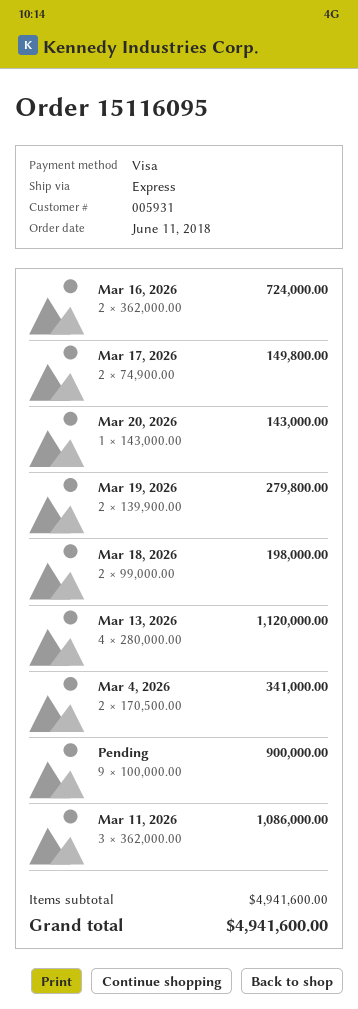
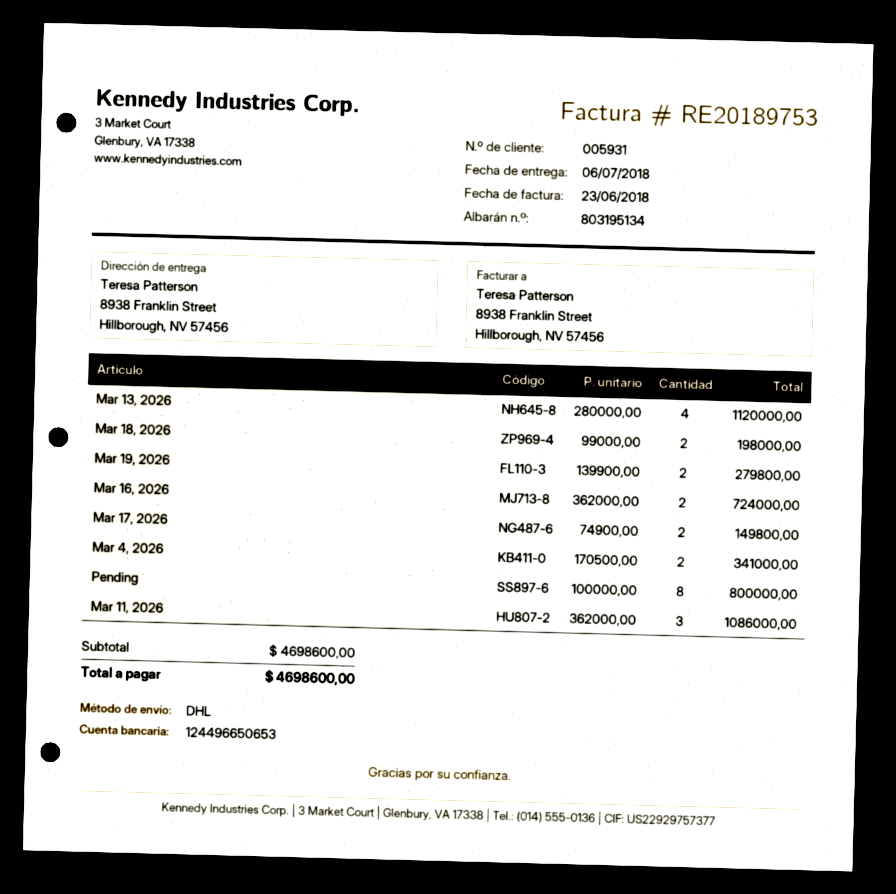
shipping method: express -> DHL
Mar 20, 2026: 1 x 143000.00 = 143000.00 -> none
Pending: 9 x 100000.00 = 900000.00 -> 8 x 100000.00 = 800000.00
subtotal: 4941600.00 -> 4698600.00
total: 4941600.00 -> 4698600.00

